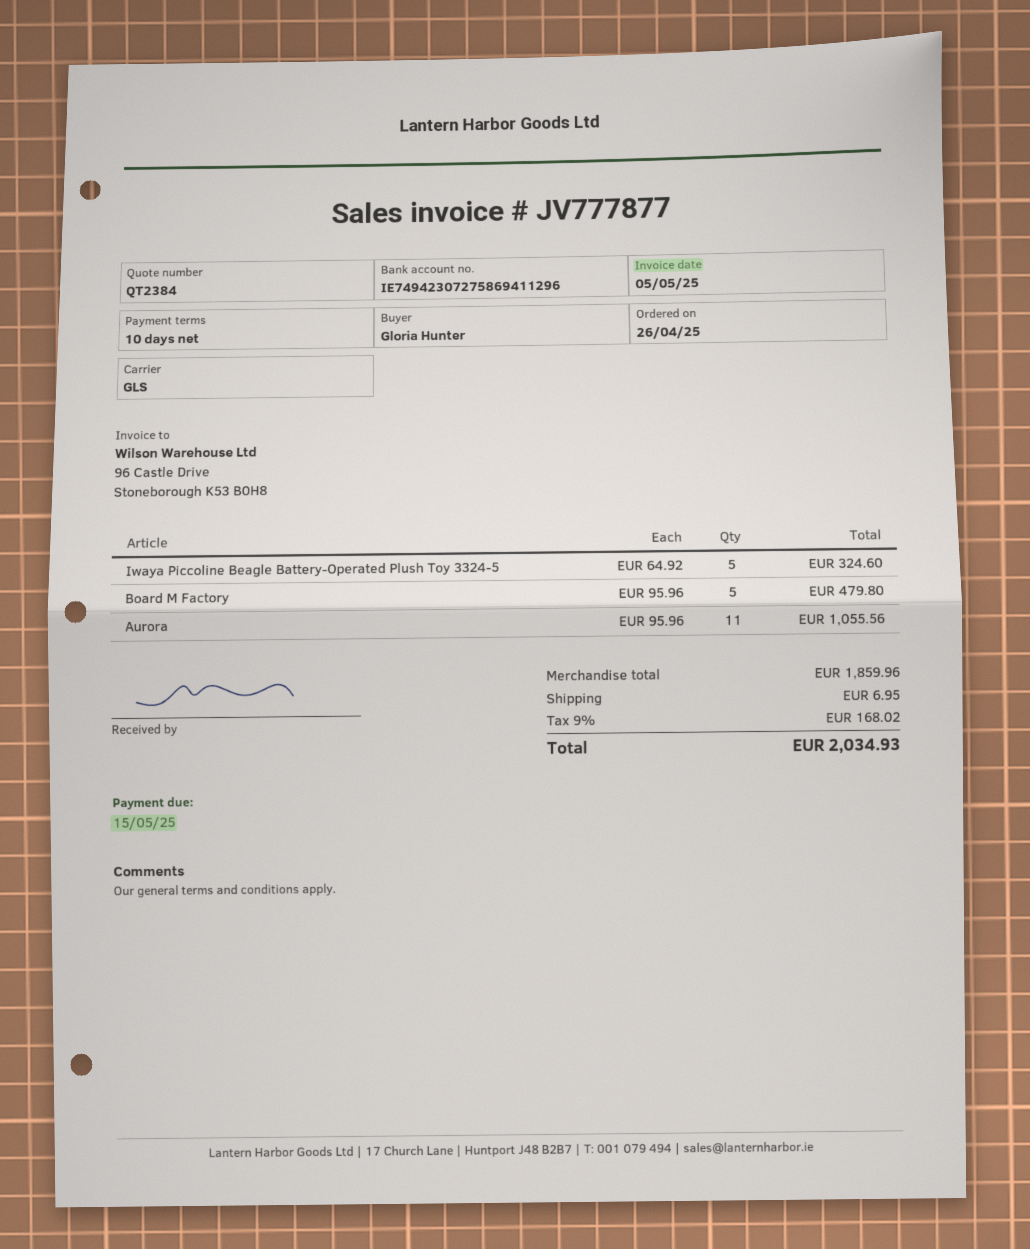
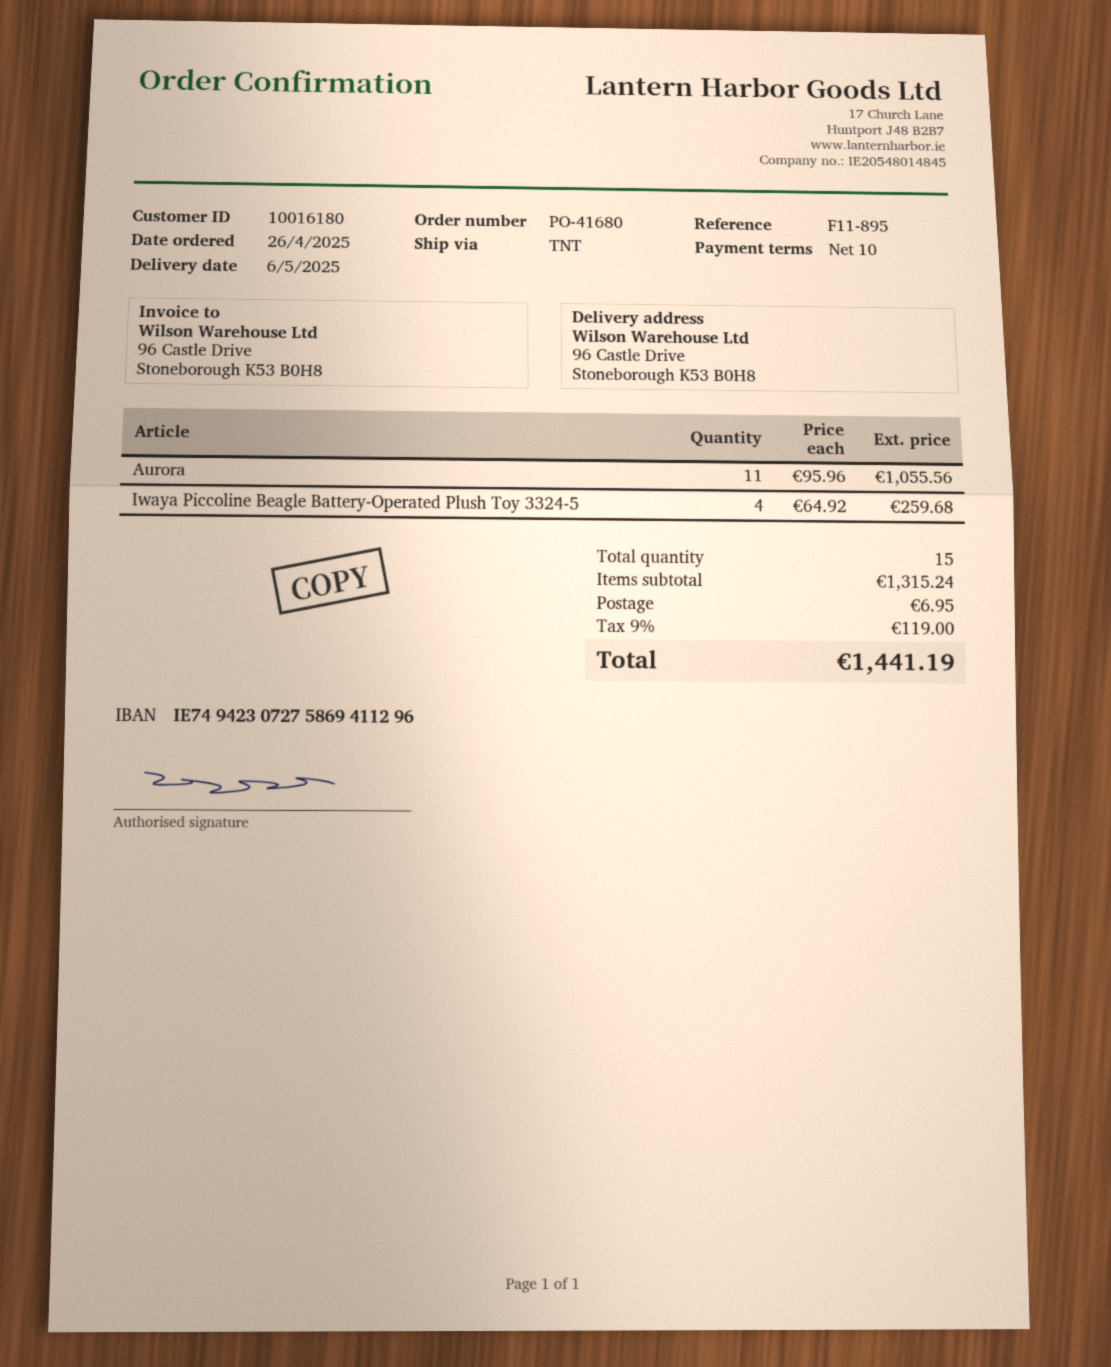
shipping method: GLS -> TNT
Iwaya Piccoline Beagle Battery-Operated Plush Toy 3324-5: 5 x 64.92 = 324.60 -> 4 x 64.92 = 259.68
Board M Factory: 5 x 95.96 = 479.80 -> none
subtotal: 1859.96 -> 1315.24
tax: 9% = 168.02 -> 9% = 119.00
total: 2034.93 -> 1441.19

